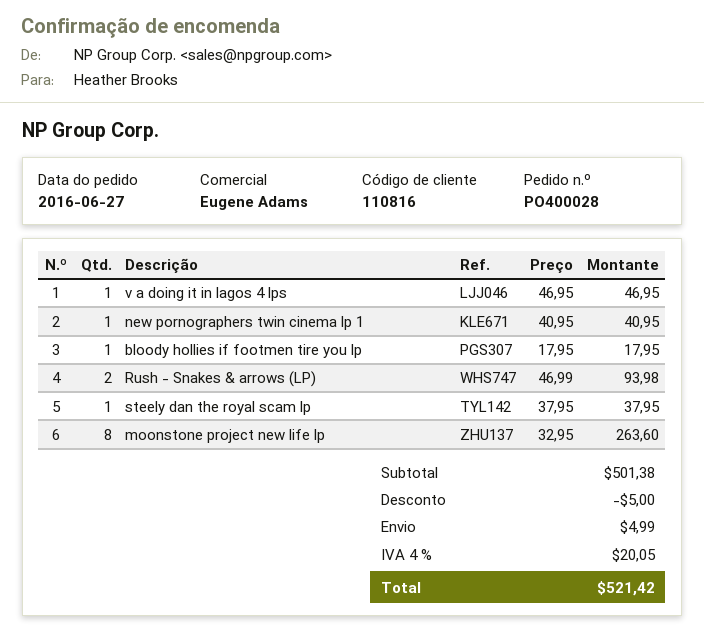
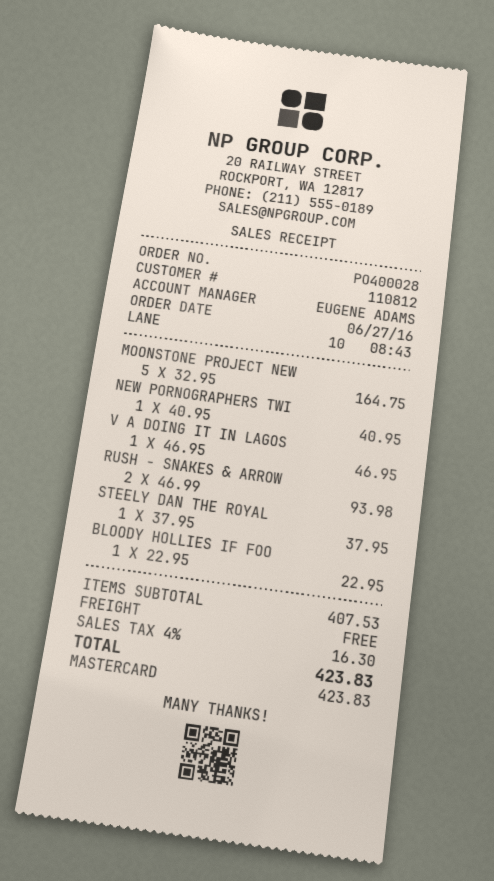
customer number: 110816 -> 110812
bloody hollies if footmen tire you lp: 1 x 17.95 = 17.95 -> 1 x 22.95 = 22.95
moonstone project new life lp: 8 x 32.95 = 263.60 -> 5 x 32.95 = 164.75
subtotal: 501.38 -> 407.53
discount: 5.00 -> none
shipping: 4.99 -> 0.00
tax: 4% = 20.05 -> 4% = 16.30
total: 521.42 -> 423.83

